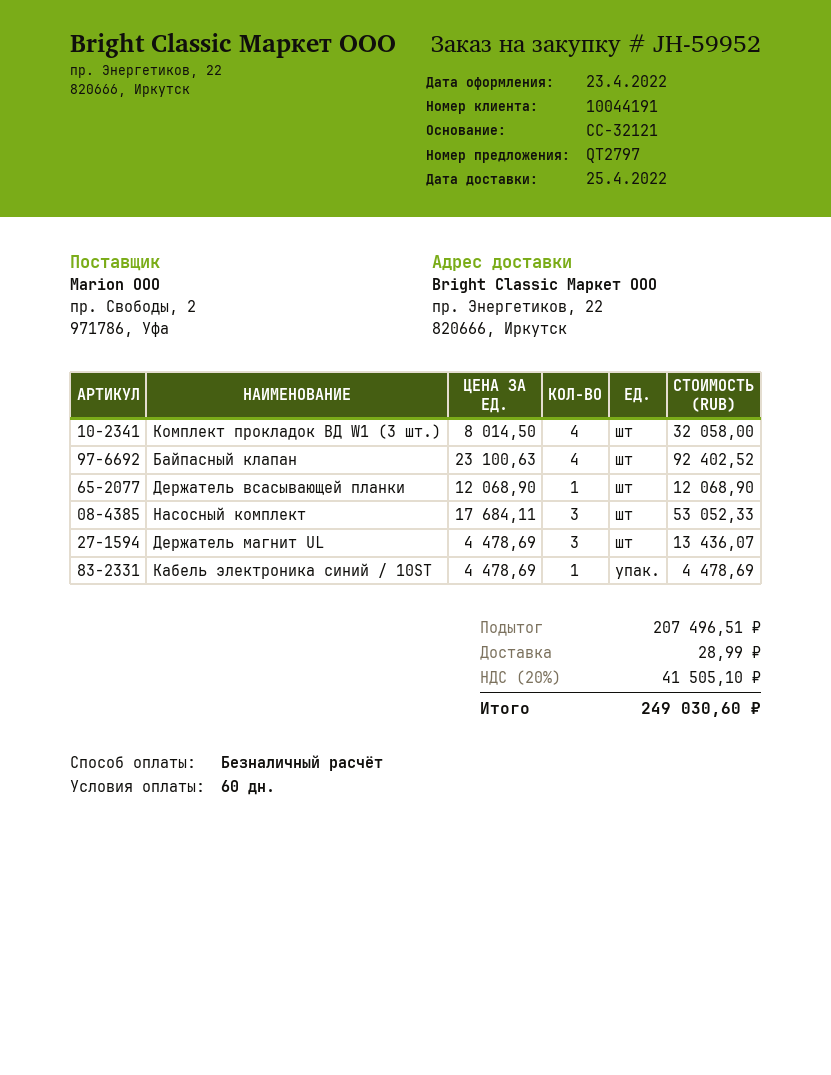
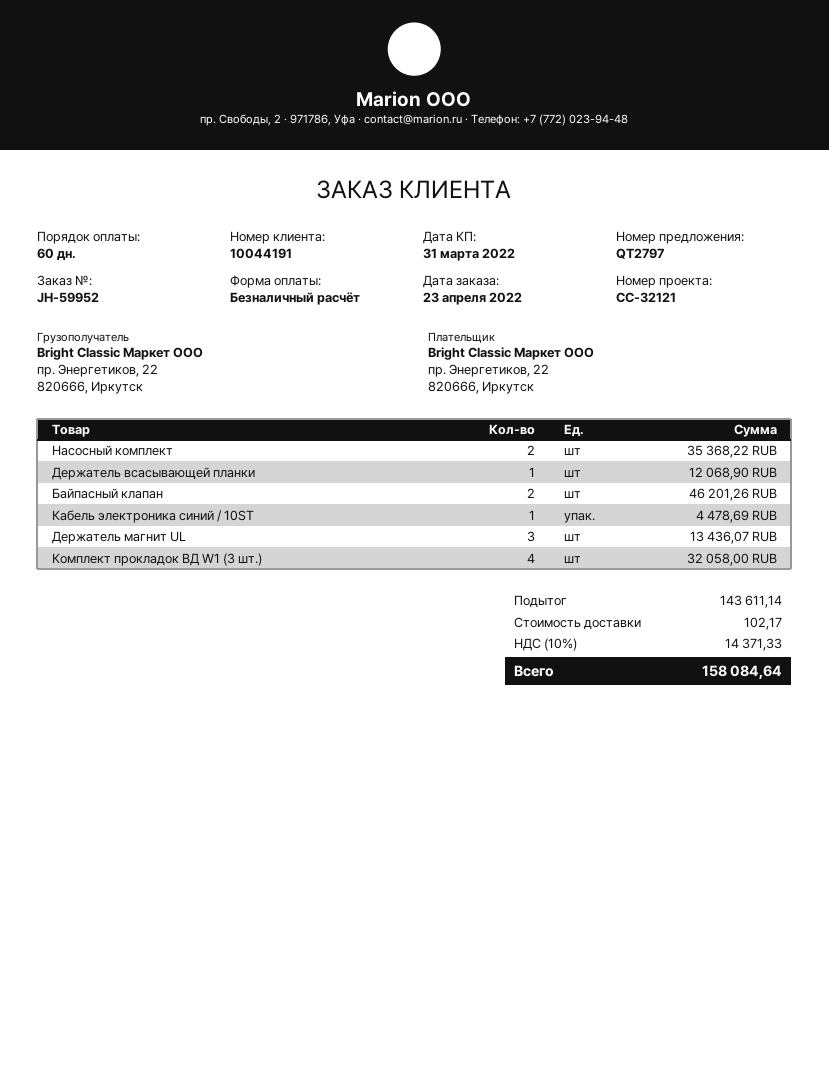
Байпасный клапан: 4 for 92402.52 -> 2 for 46201.26
Насосный комплект: 3 for 53052.33 -> 2 for 35368.22
subtotal: 207496.51 -> 143611.14
shipping: 28.99 -> 102.17
tax: 20% = 41505.10 -> 10% = 14371.33
total: 249030.60 -> 158084.64

